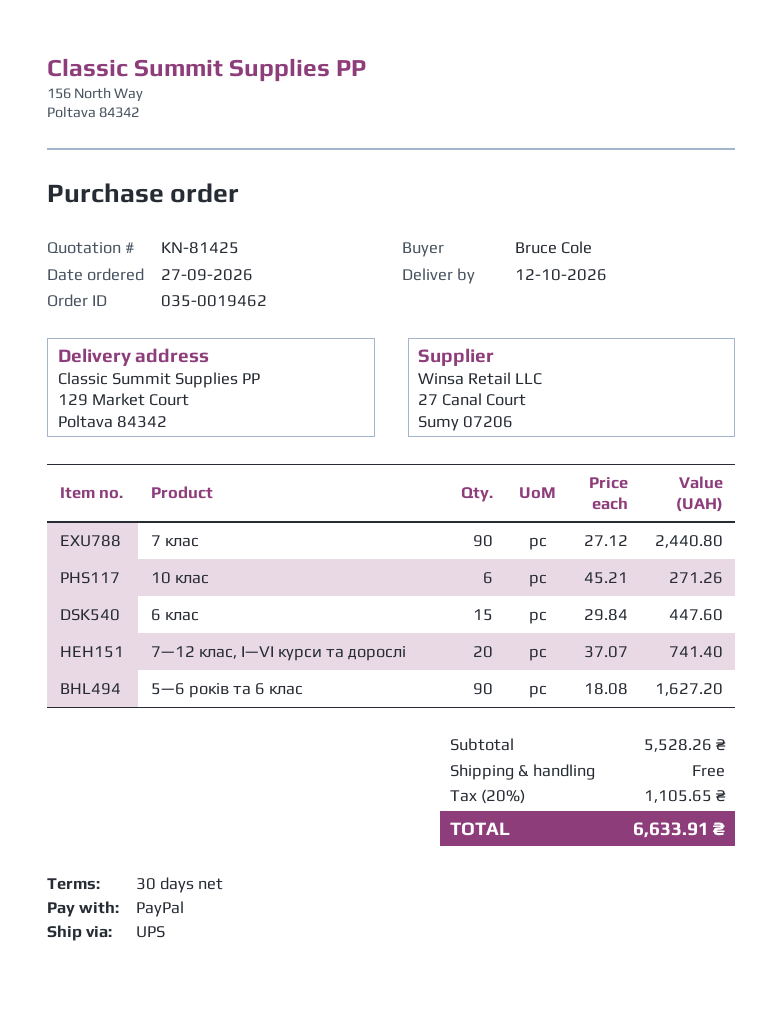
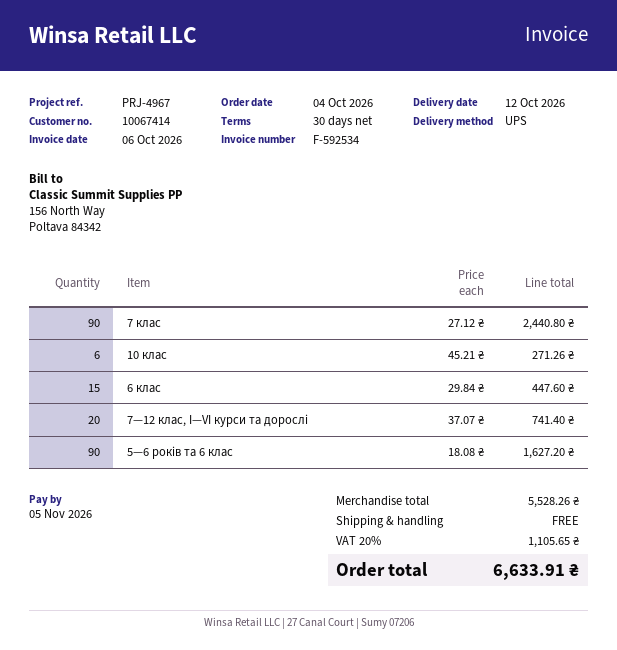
order date: 2026-09-27 -> 2026-10-04

